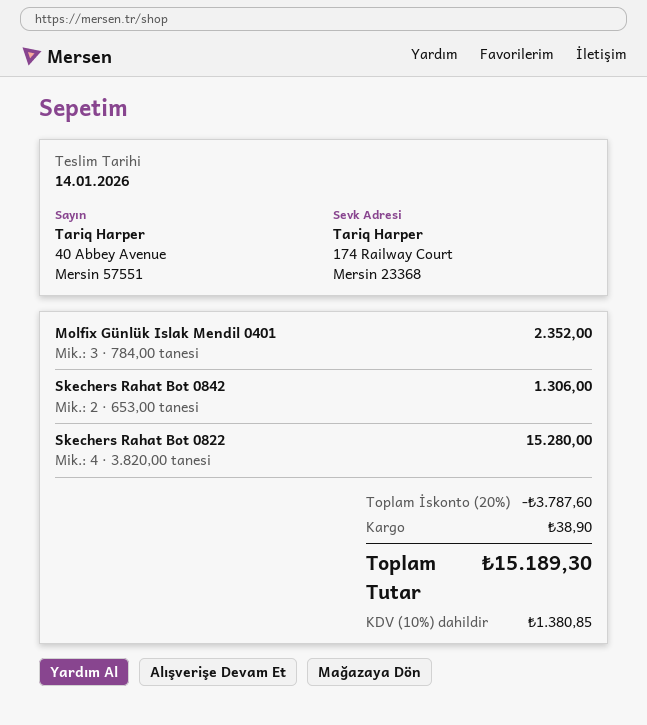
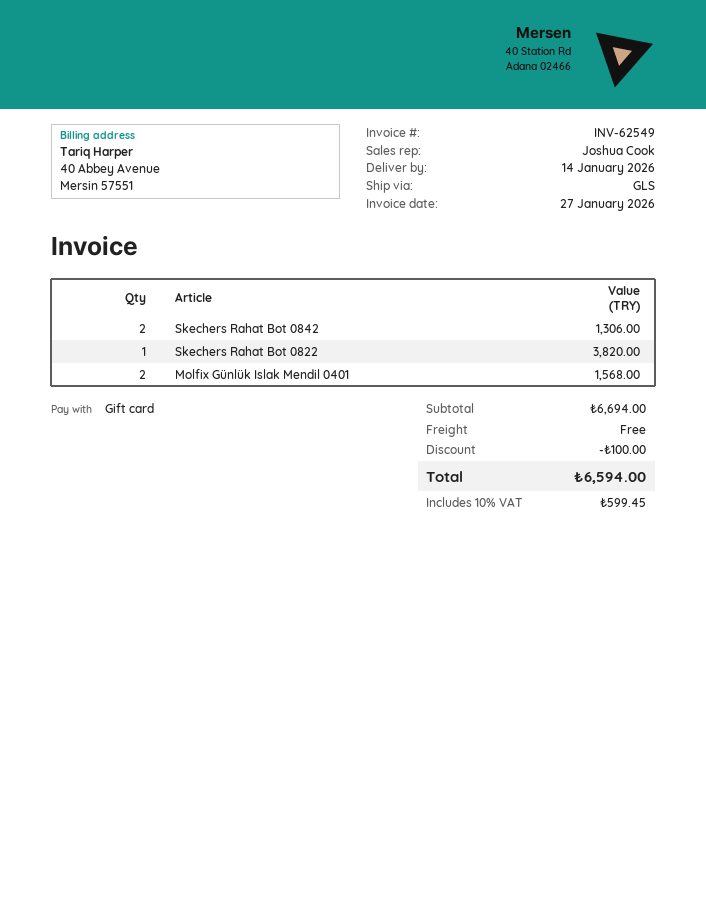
Molfix Günlük Islak Mendil 0401: 3 for 2352.00 -> 2 for 1568.00
Skechers Rahat Bot 0822: 4 for 15280.00 -> 1 for 3820.00
discount: 3787.60 -> 100.00
shipping: 38.90 -> 0.00
tax: 10% = 1380.85 -> 10% = 599.45
total: 15189.30 -> 6594.00

